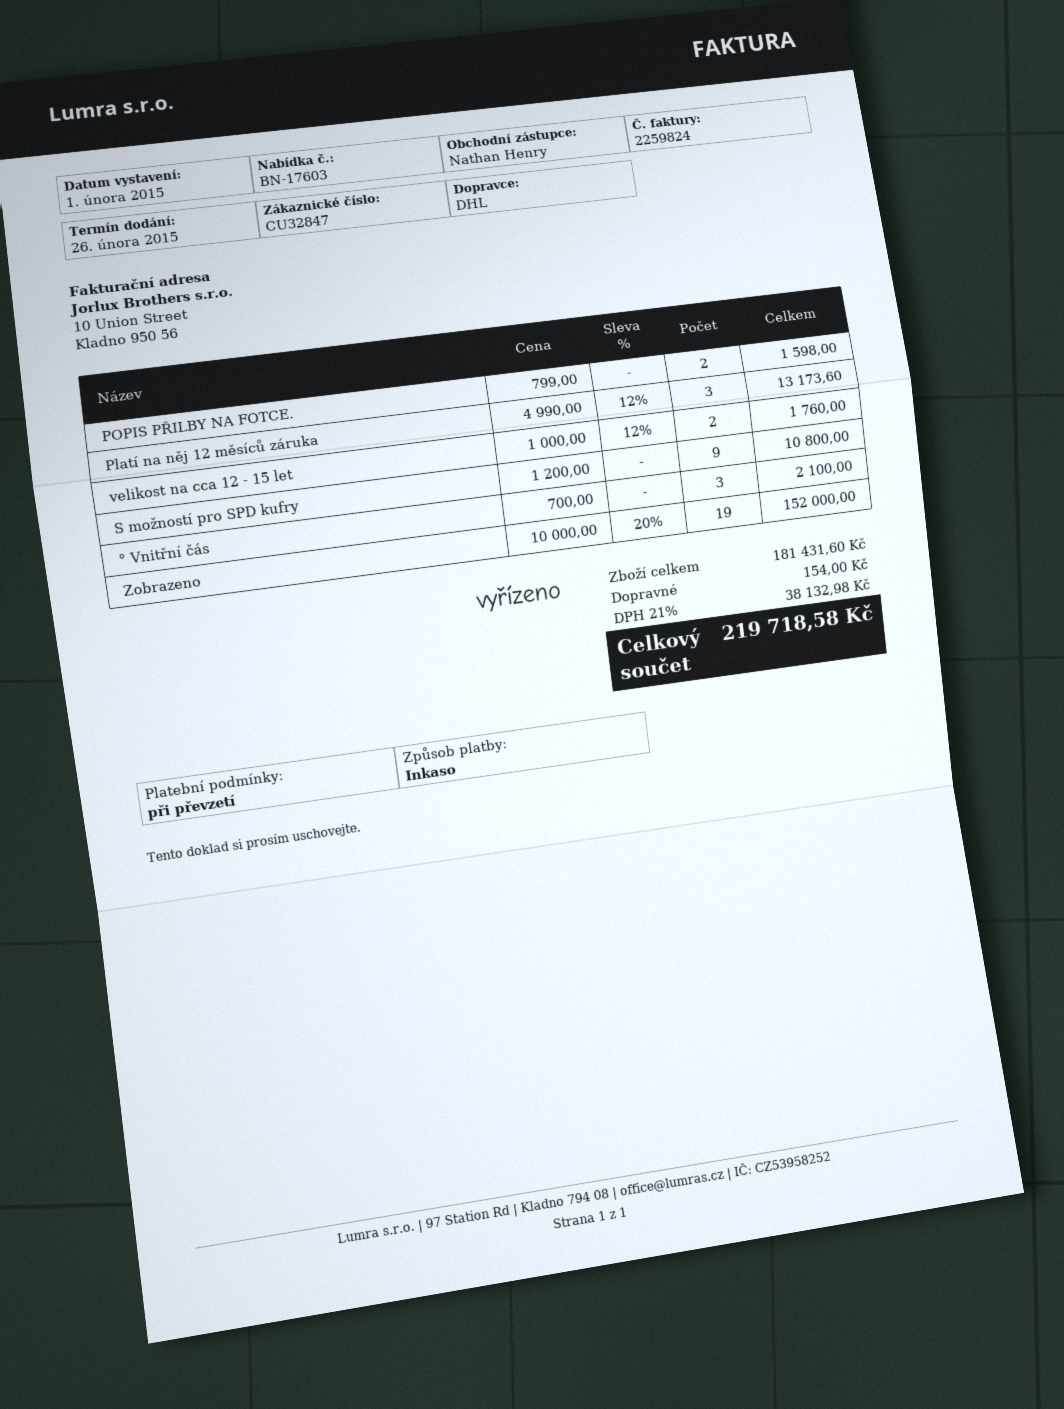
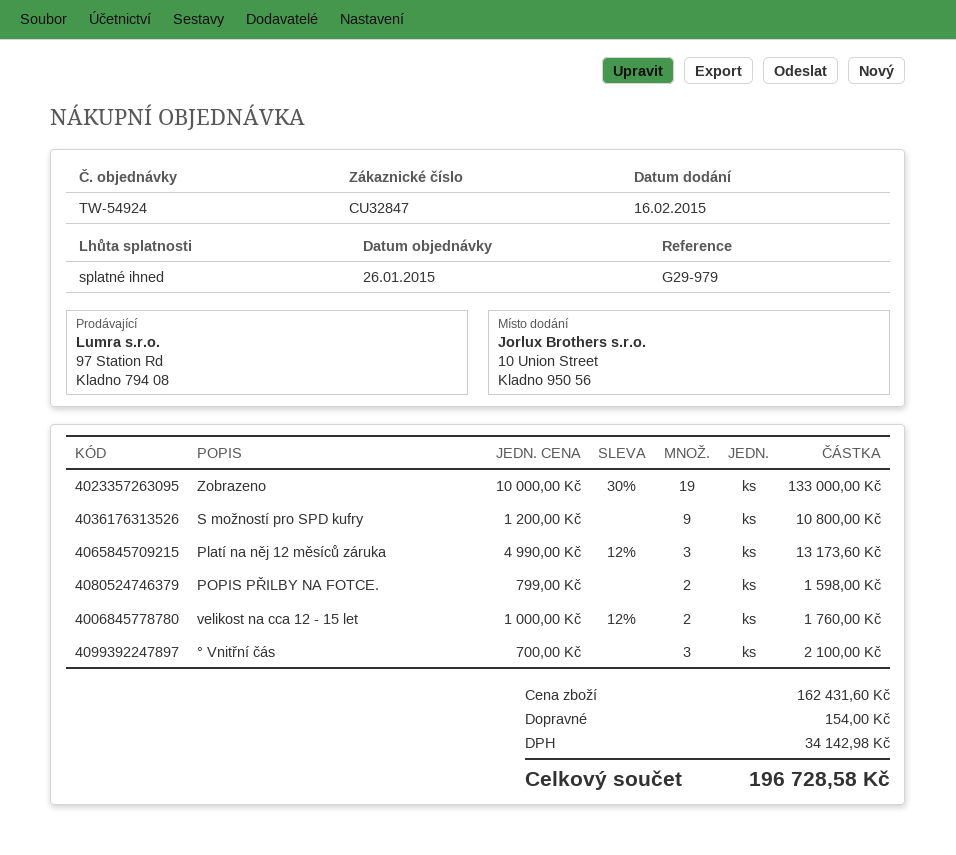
delivery date: 2015-02-26 -> 2015-02-16
Zobrazeno: 19 x 10000.00 - 20% = 152000.00 -> 19 x 10000.00 - 30% = 133000.00
subtotal: 181431.60 -> 162431.60
tax: 38132.98 -> 34142.98
total: 219718.58 -> 196728.58

